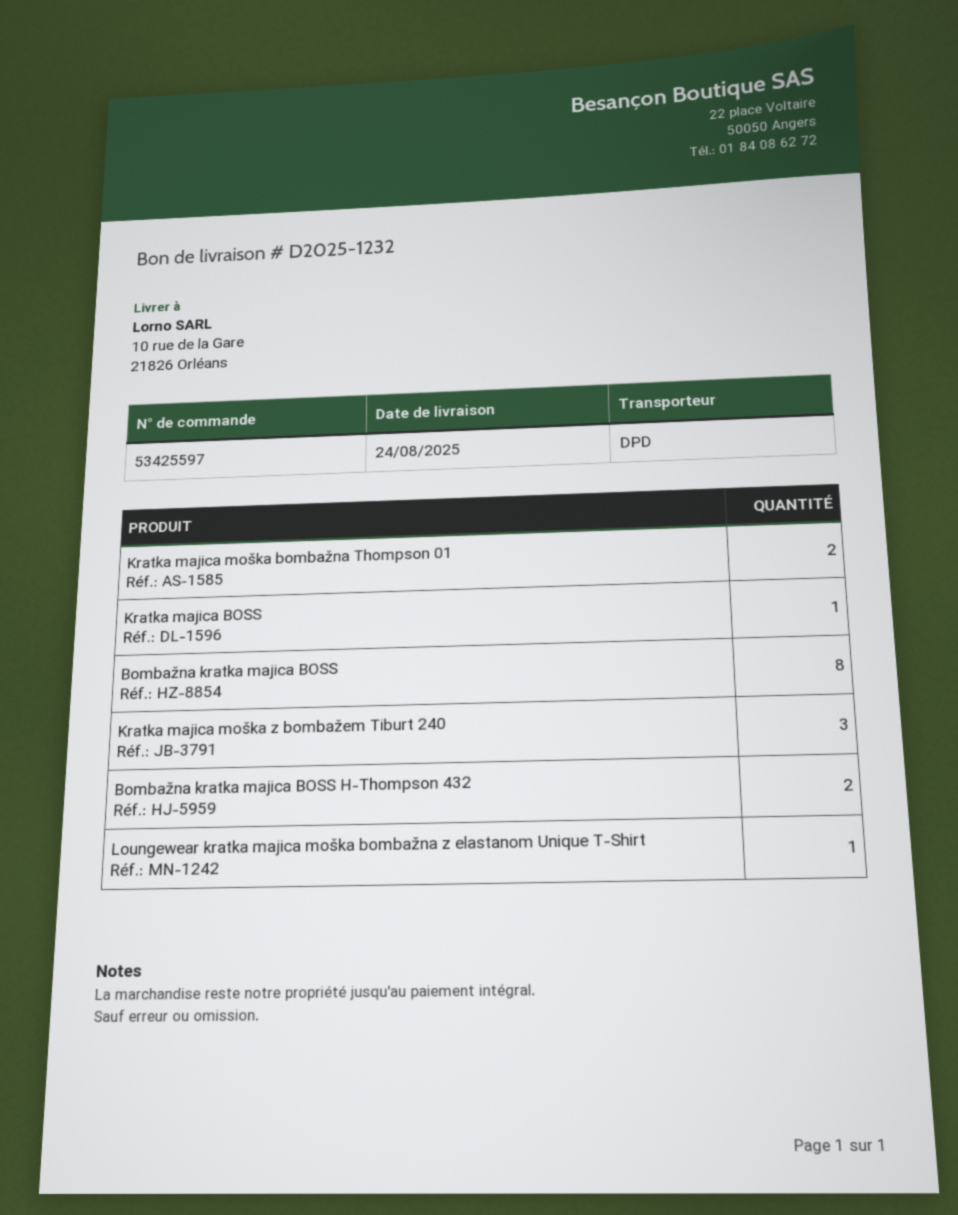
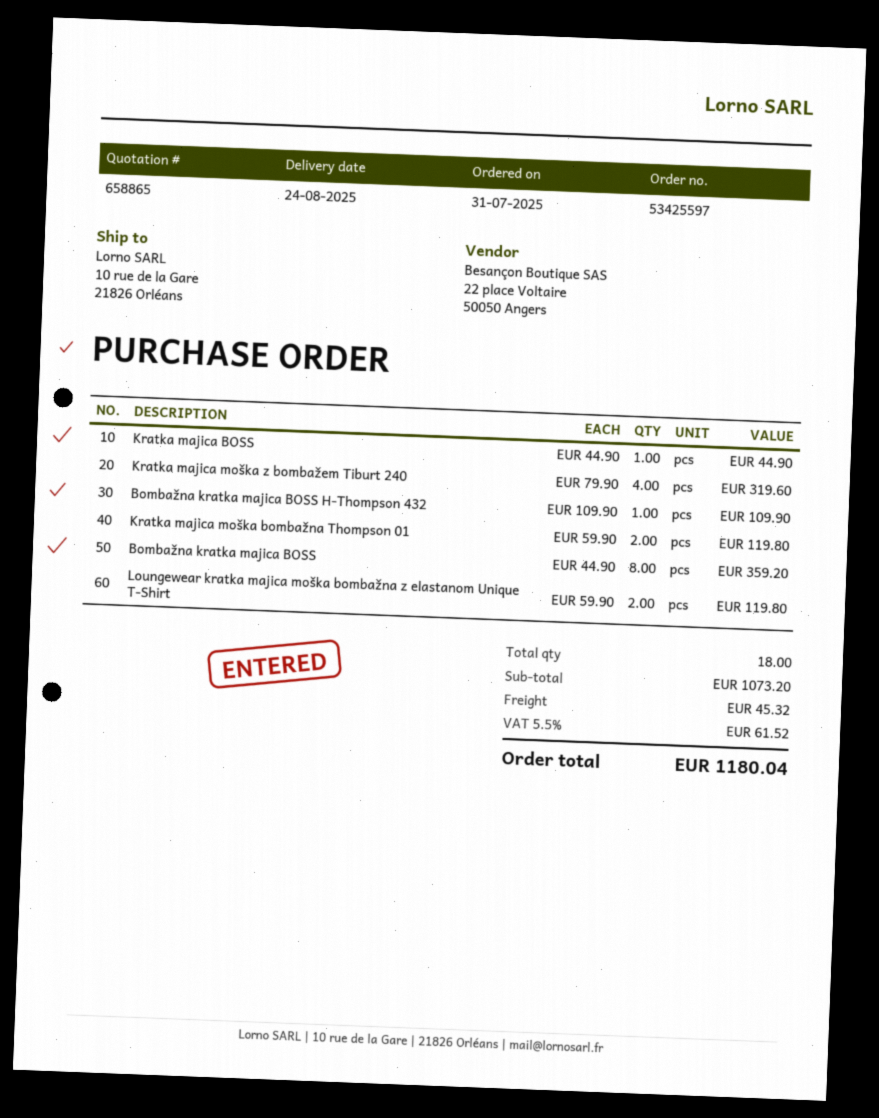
Kratka majica moška z bombažem Tiburt 240: 3 -> 4
Bombažna kratka majica BOSS H-Thompson 432: 2 -> 1
Loungewear kratka majica moška bombažna z elastanom Unique T-Shirt: 1 -> 2

